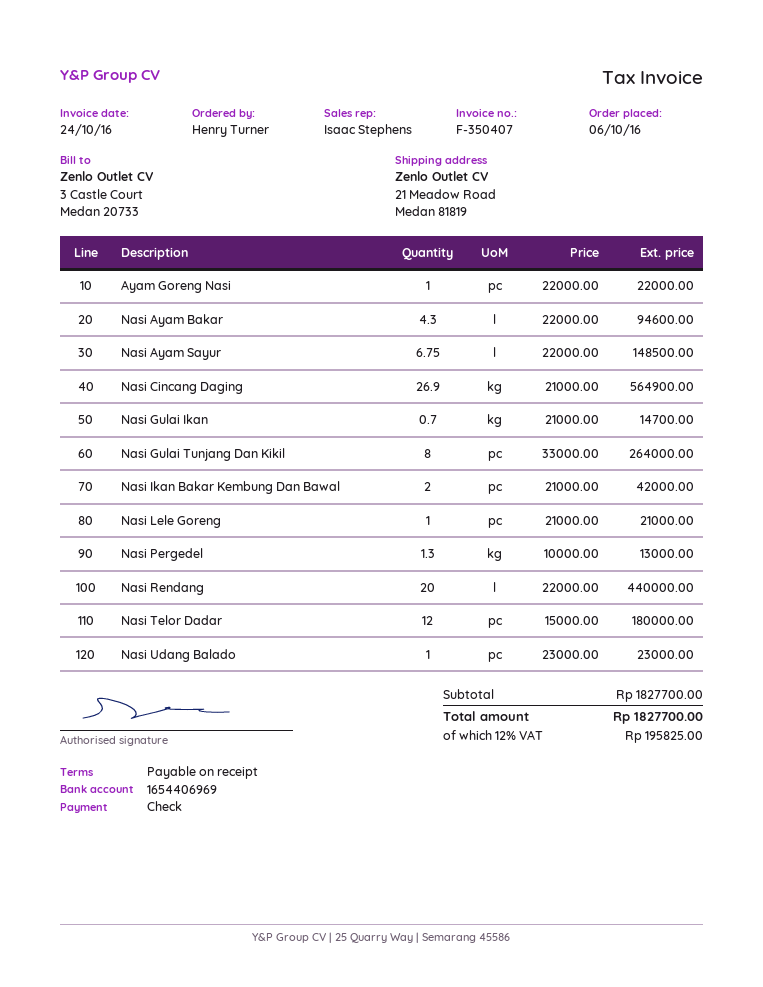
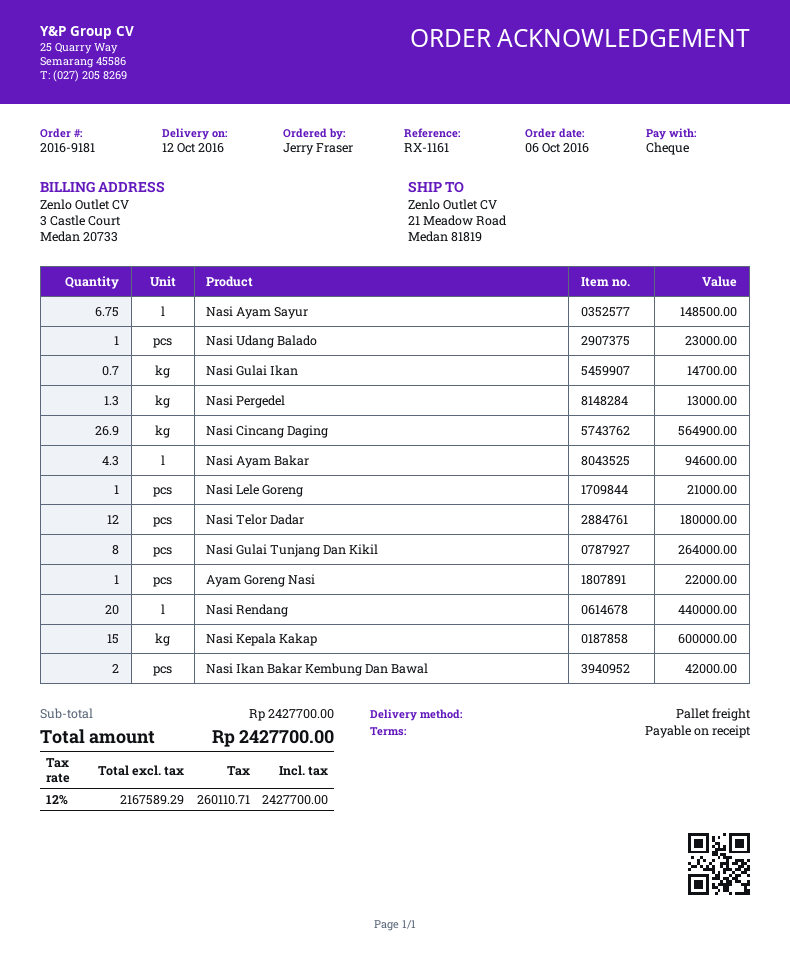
ordered by: Henry Turner -> Jerry Fraser
Nasi Kepala Kakap: none -> 15 for 600000.00
subtotal: 1827700.00 -> 2427700.00
tax: 12% = 195825.00 -> 12% = 260110.71
total: 1827700.00 -> 2427700.00

